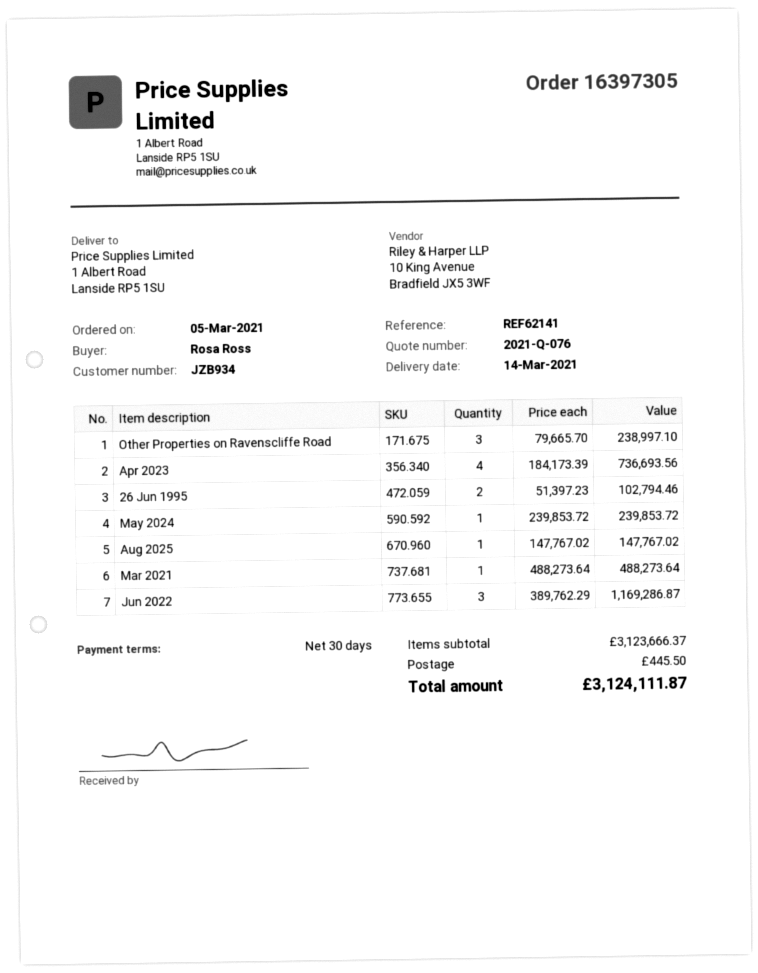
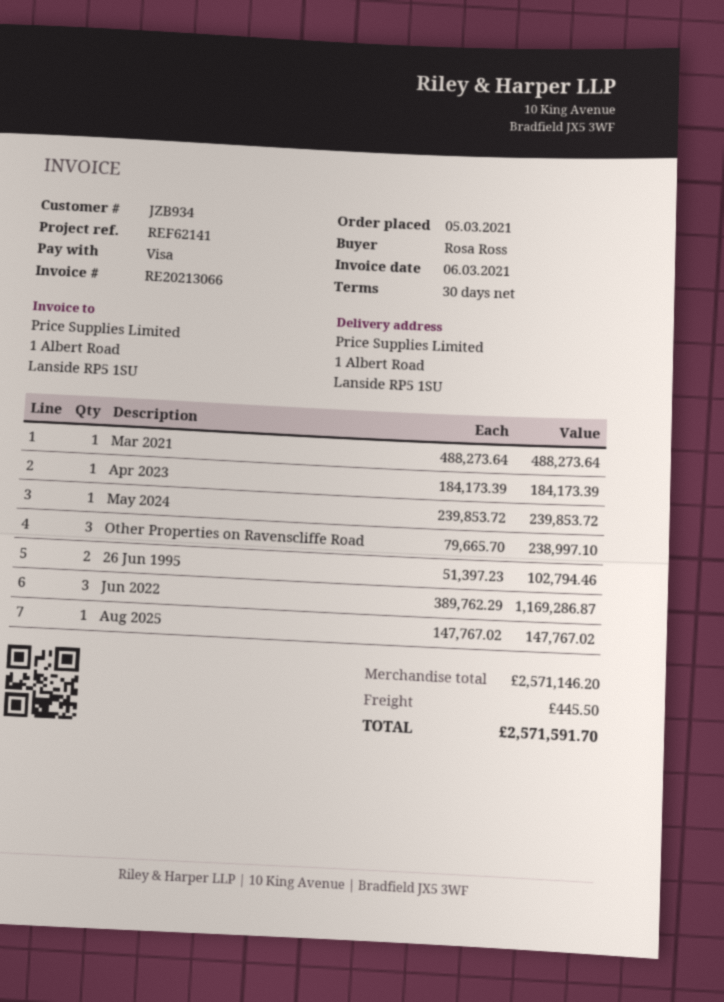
Apr 2023: 4 x 184173.39 = 736693.56 -> 1 x 184173.39 = 184173.39
subtotal: 3123666.37 -> 2571146.20
total: 3124111.87 -> 2571591.70

